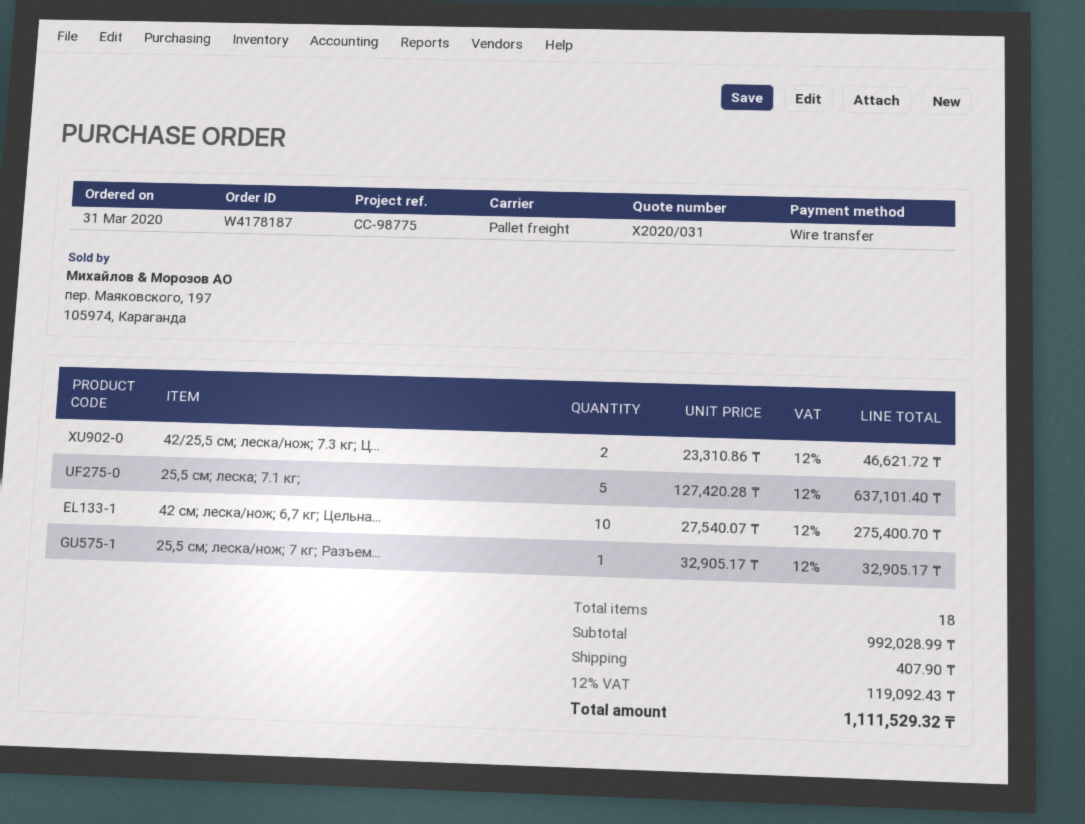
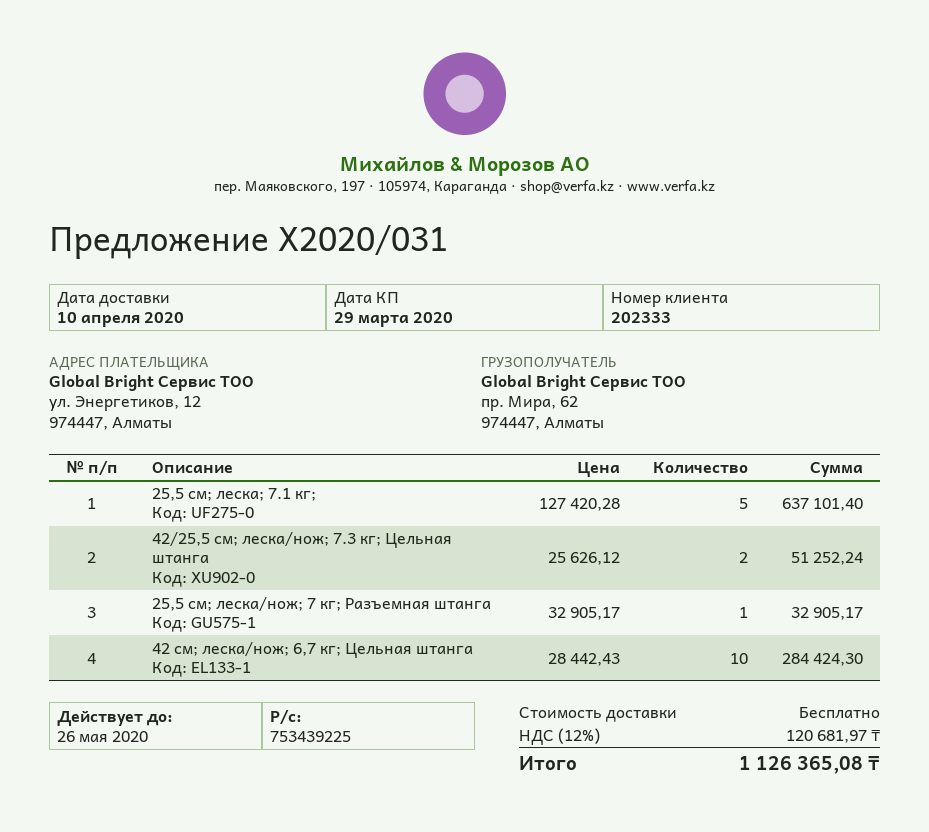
42/25,5 см; леска/нож; 7.3 кг; Ц...: 2 x 23310.86 = 46621.72 -> 2 x 25626.12 = 51252.24
42 см; леска/нож; 6,7 кг; Цельна...: 10 x 27540.07 = 275400.70 -> 10 x 28442.43 = 284424.30
shipping: 407.90 -> 0.00
tax: 12% = 119092.43 -> 12% = 120681.97
total: 1111529.32 -> 1126365.08

